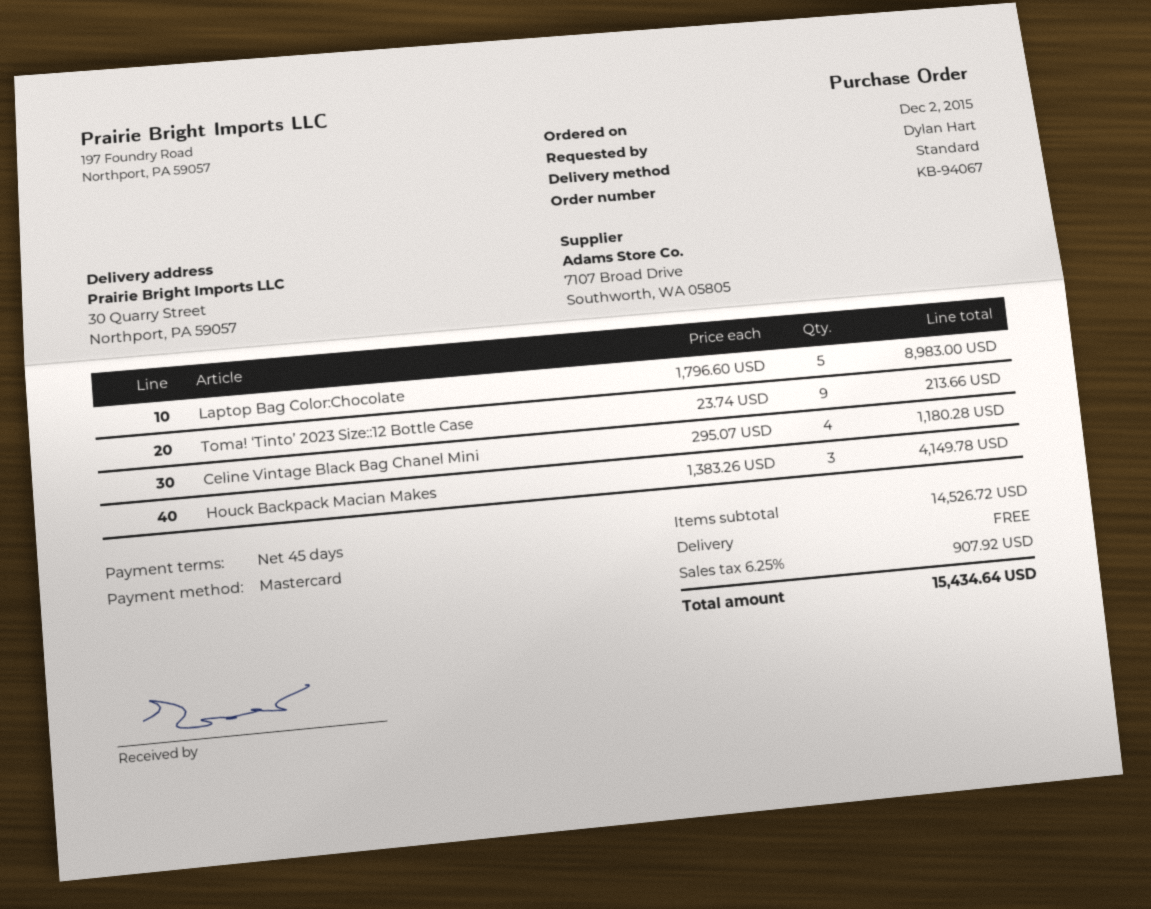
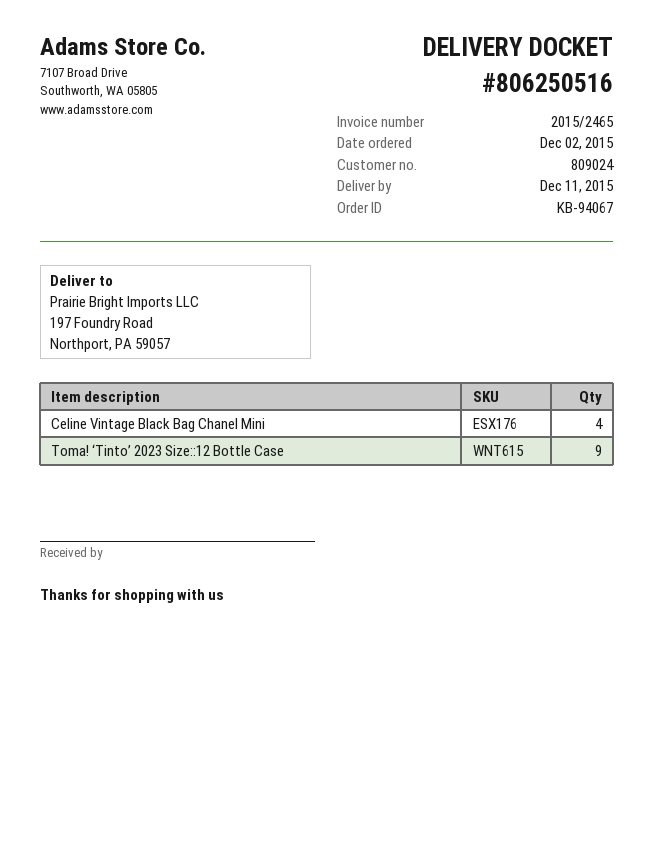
ship to: 30 Quarry Street, Northport, PA 59057 -> 197 Foundry Road, Northport, PA 59057
Laptop Bag Color:Chocolate: 5 -> none
Houck Backpack Macian Makes: 3 -> none

